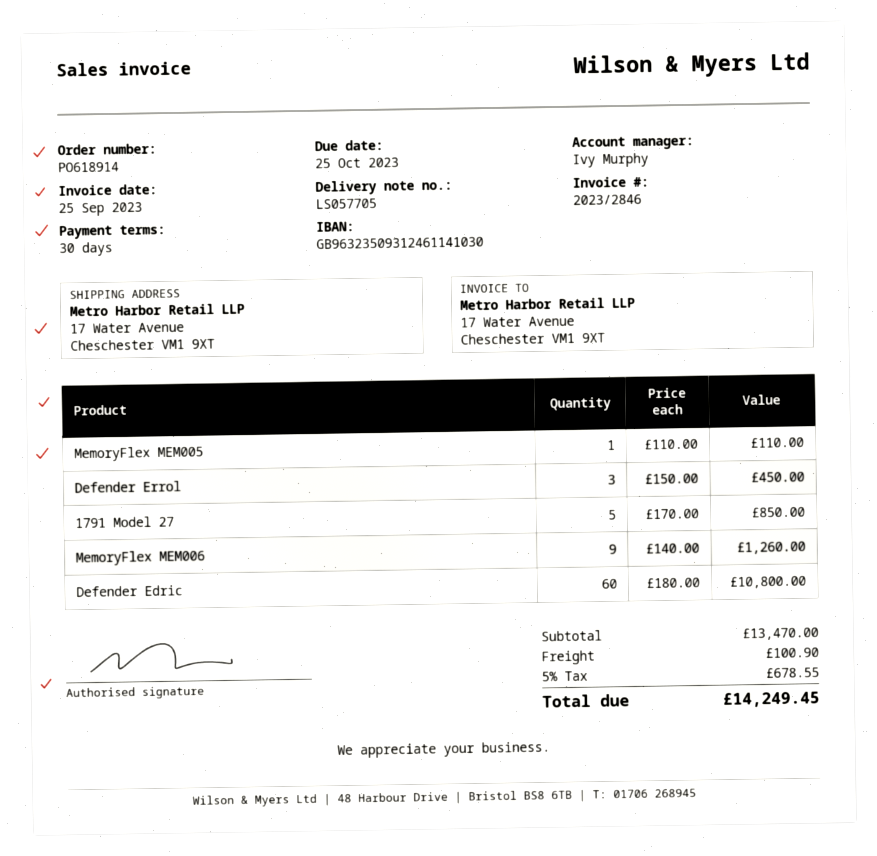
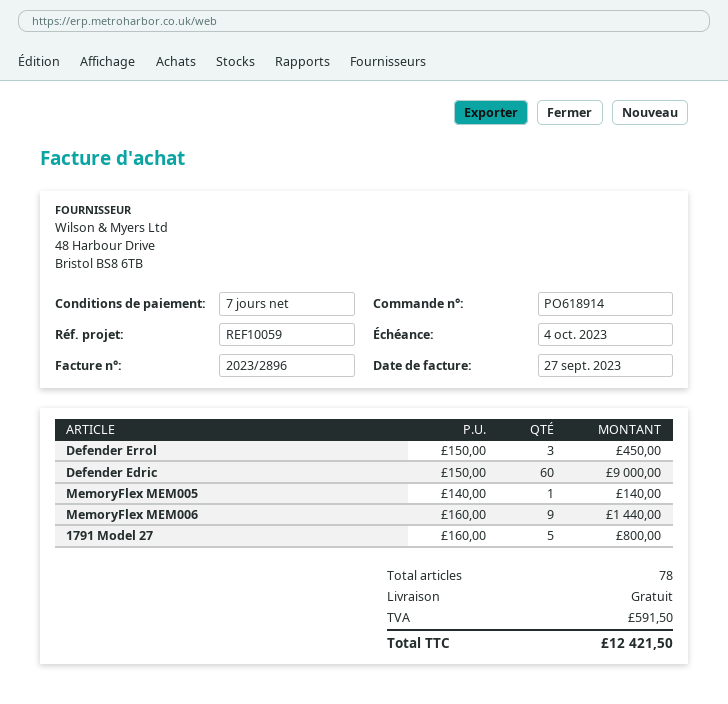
invoice number: 2023/2846 -> 2023/2896
invoice date: 2023-09-25 -> 2023-09-27
payment terms: 30 days -> 7 days
due date: 2023-10-25 -> 2023-10-04
MemoryFlex MEM005: 1 x 110.00 = 110.00 -> 1 x 140.00 = 140.00
1791 Model 27: 5 x 170.00 = 850.00 -> 5 x 160.00 = 800.00
MemoryFlex MEM006: 9 x 140.00 = 1260.00 -> 9 x 160.00 = 1440.00
Defender Edric: 60 x 180.00 = 10800.00 -> 60 x 150.00 = 9000.00
shipping: 100.90 -> 0.00
tax: 678.55 -> 591.50
total: 14249.45 -> 12421.50

